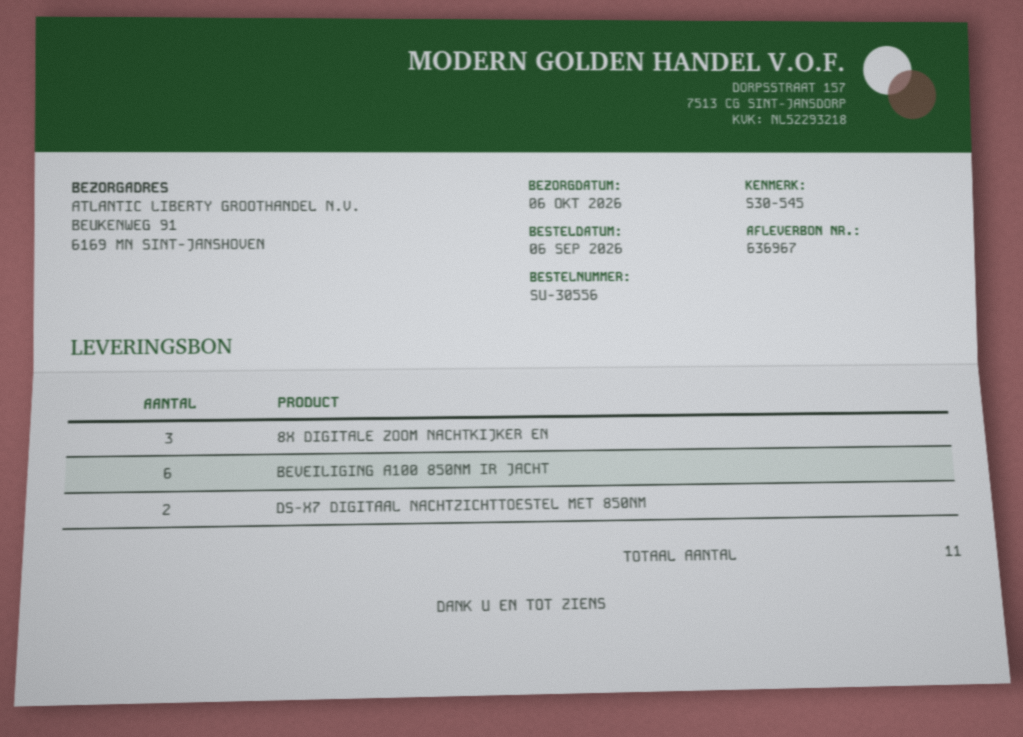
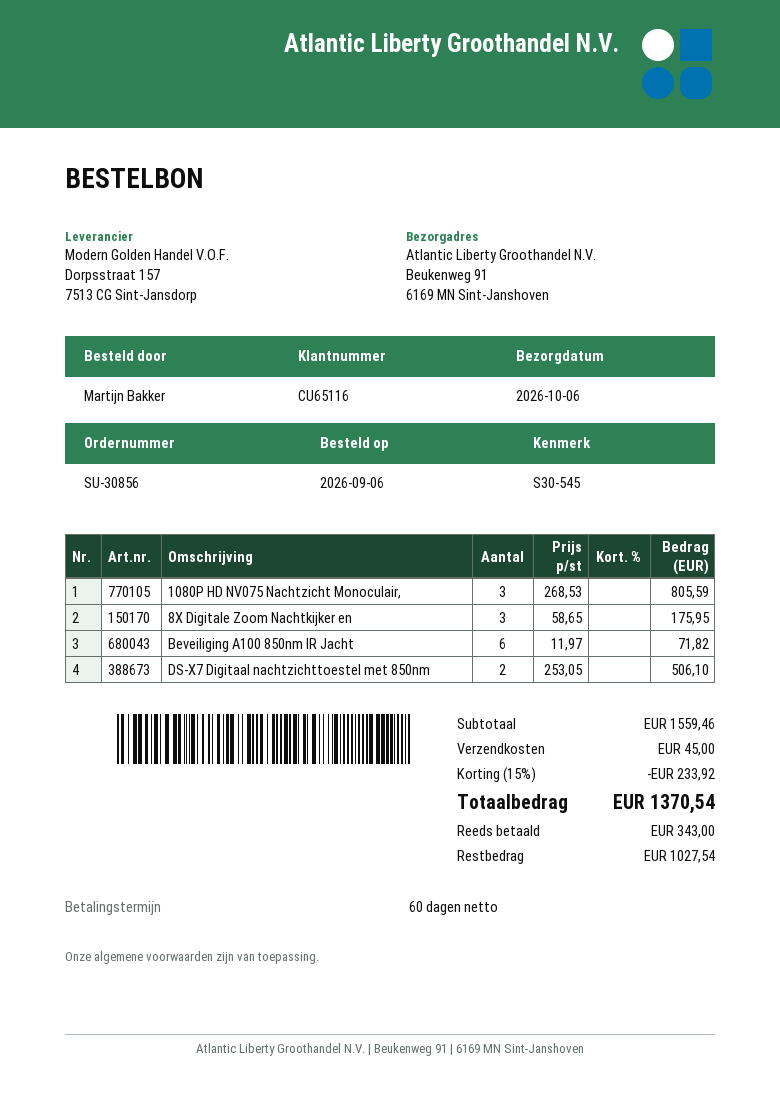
order number: SU-30556 -> SU-30856
1080P HD NV075 Nachtzicht Monoculair,: none -> 3

